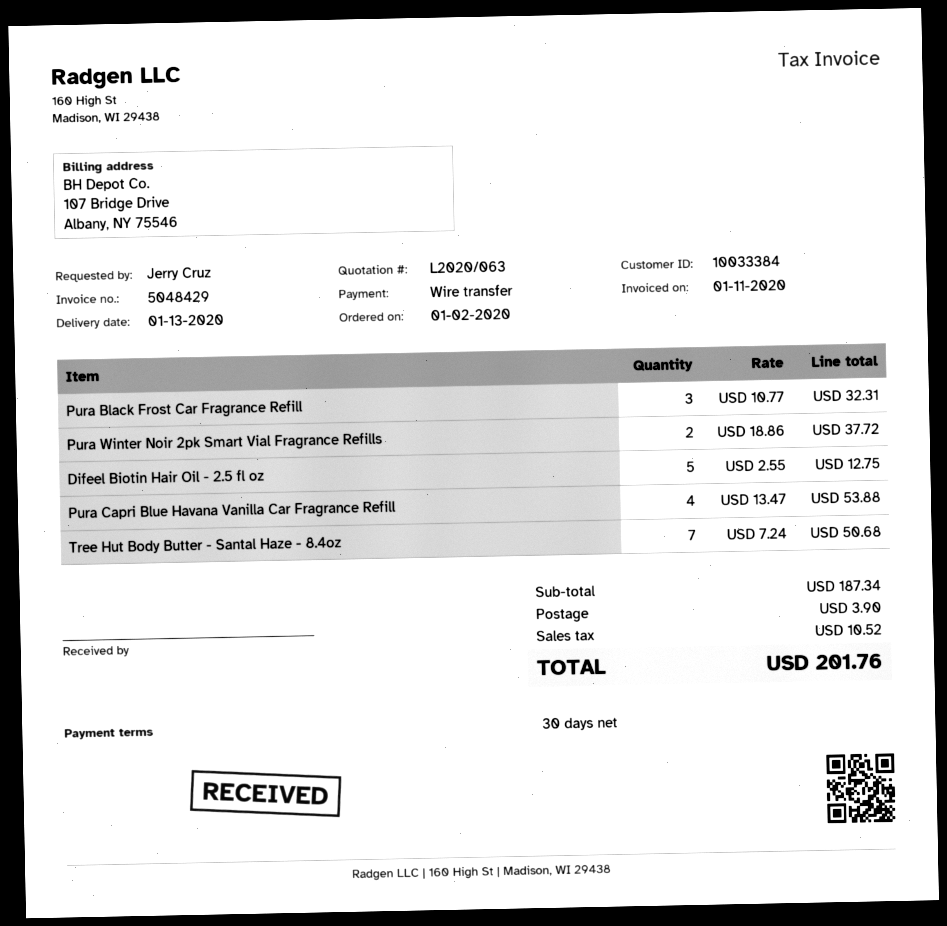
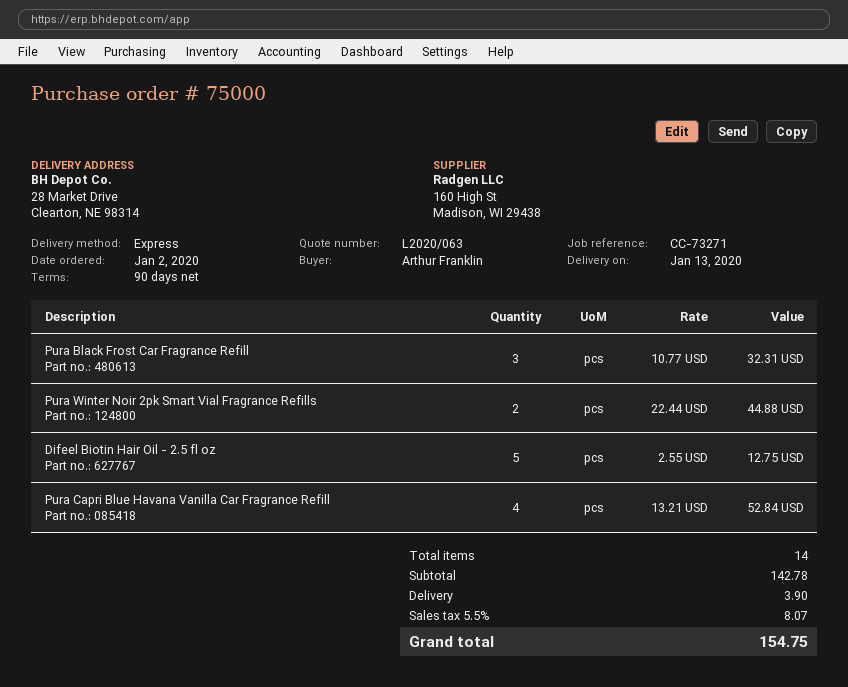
payment terms: 30 days -> 90 days
ordered by: Jerry Cruz -> Arthur Franklin
Pura Winter Noir 2pk Smart Vial Fragrance Refills: 2 x 18.86 = 37.72 -> 2 x 22.44 = 44.88
Pura Capri Blue Havana Vanilla Car Fragrance Refill: 4 x 13.47 = 53.88 -> 4 x 13.21 = 52.84
Tree Hut Body Butter - Santal Haze - 8.4oz: 7 x 7.24 = 50.68 -> none
subtotal: 187.34 -> 142.78
tax: 10.52 -> 8.07
total: 201.76 -> 154.75

